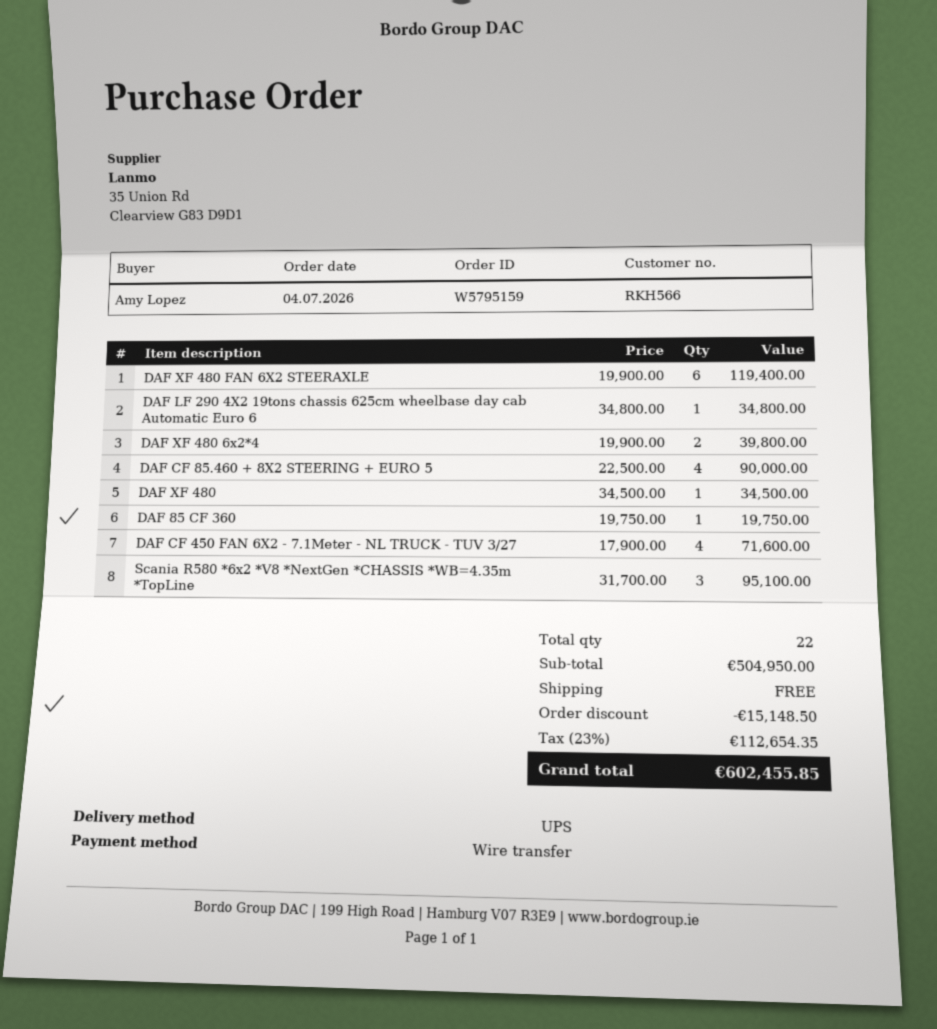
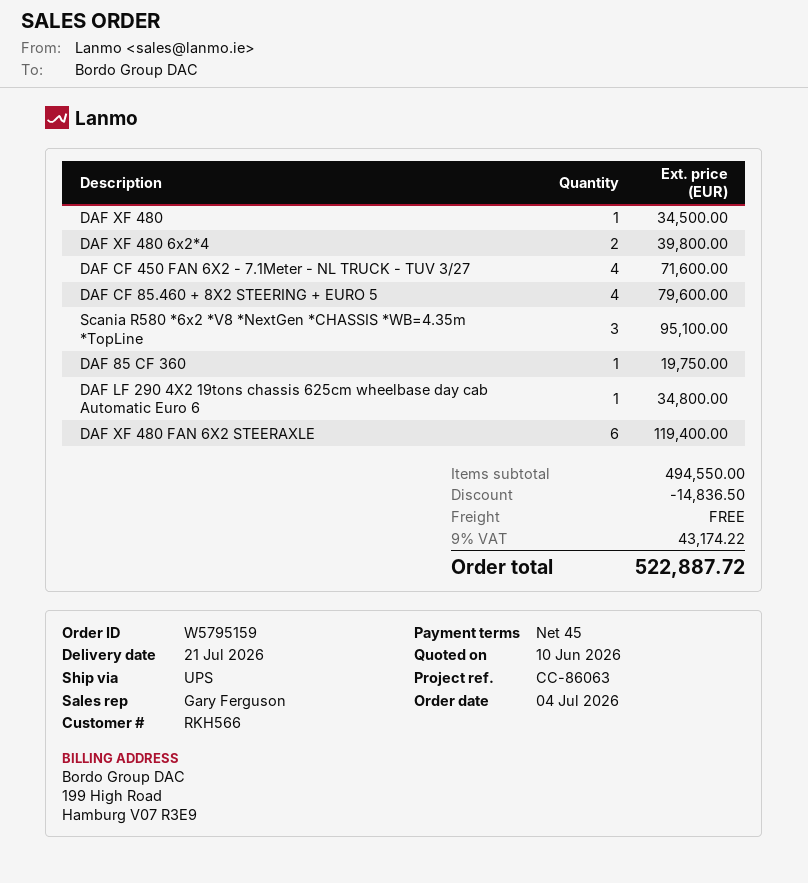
DAF CF 85.460 + 8X2 STEERING + EURO 5: 4 for 90000.00 -> 4 for 79600.00
subtotal: 504950.00 -> 494550.00
discount: 15148.50 -> 14836.50
tax: 23% = 112654.35 -> 9% = 43174.22
total: 602455.85 -> 522887.72

